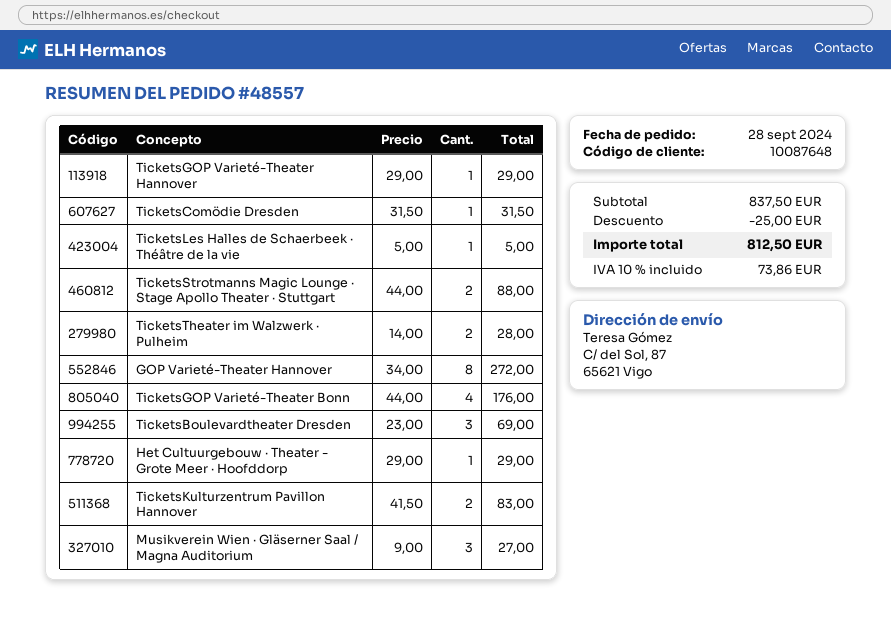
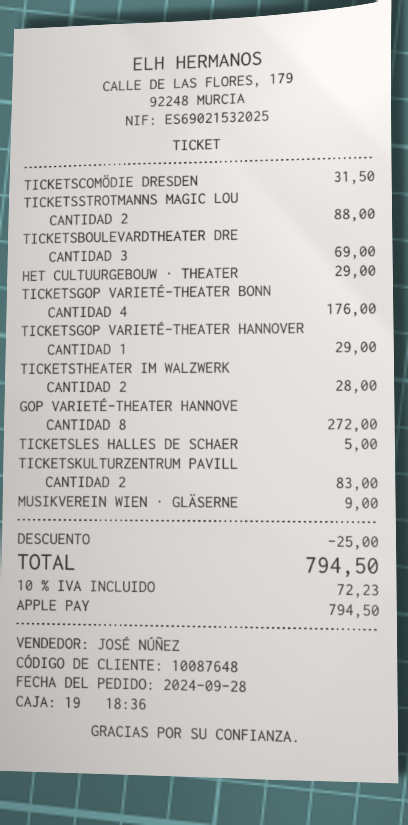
Musikverein Wien · Gläserner Saal / Magna Auditorium: 3 for 27.00 -> 1 for 9.00
tax: 10% = 73.86 -> 10% = 72.23
total: 812.50 -> 794.50

